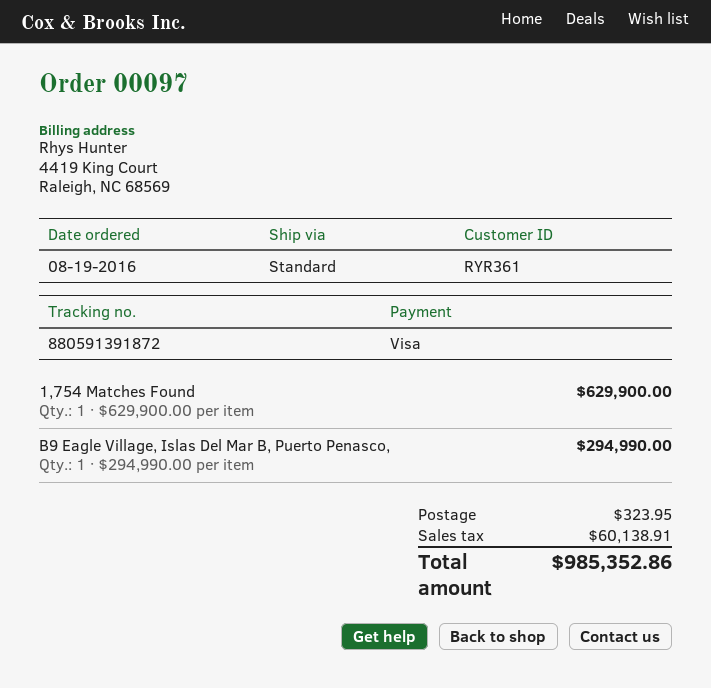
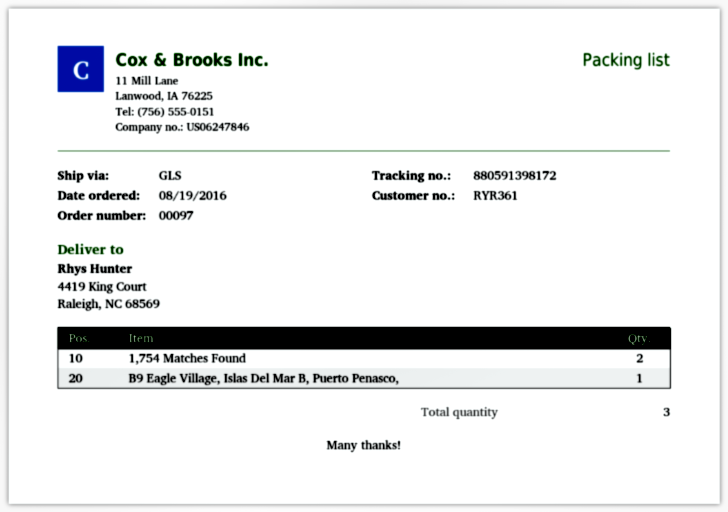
shipping method: standard -> GLS
tracking number: 880591391872 -> 880591398172
1,754 Matches Found: 1 -> 2

